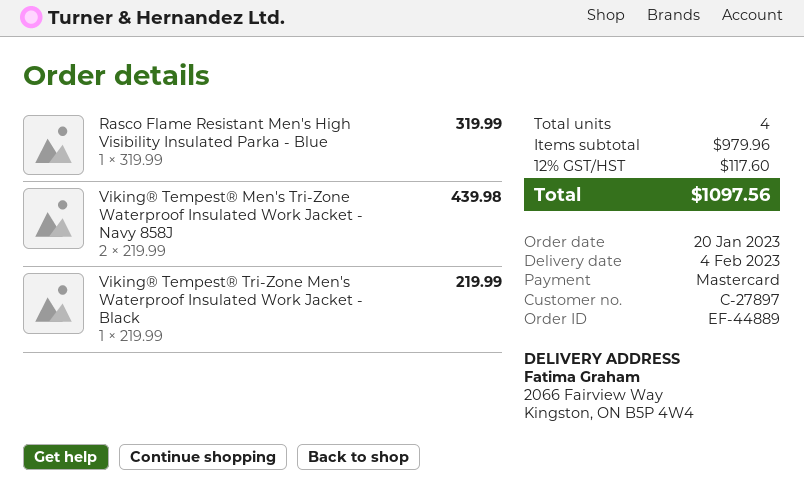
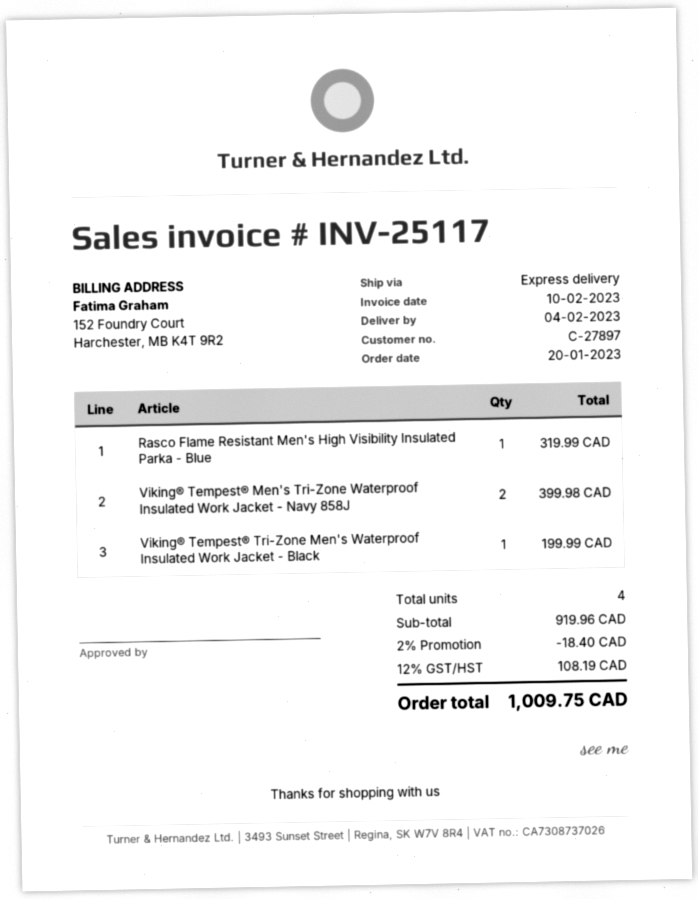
Viking® Tempest® Men's Tri-Zone Waterproof Insulated Work Jacket - Navy 858J: 2 for 439.98 -> 2 for 399.98
Viking® Tempest® Tri-Zone Men's Waterproof Insulated Work Jacket - Black: 1 for 219.99 -> 1 for 199.99
subtotal: 979.96 -> 919.96
discount: none -> 2% = 18.40
tax: 12% = 117.60 -> 12% = 108.19
total: 1097.56 -> 1009.75

